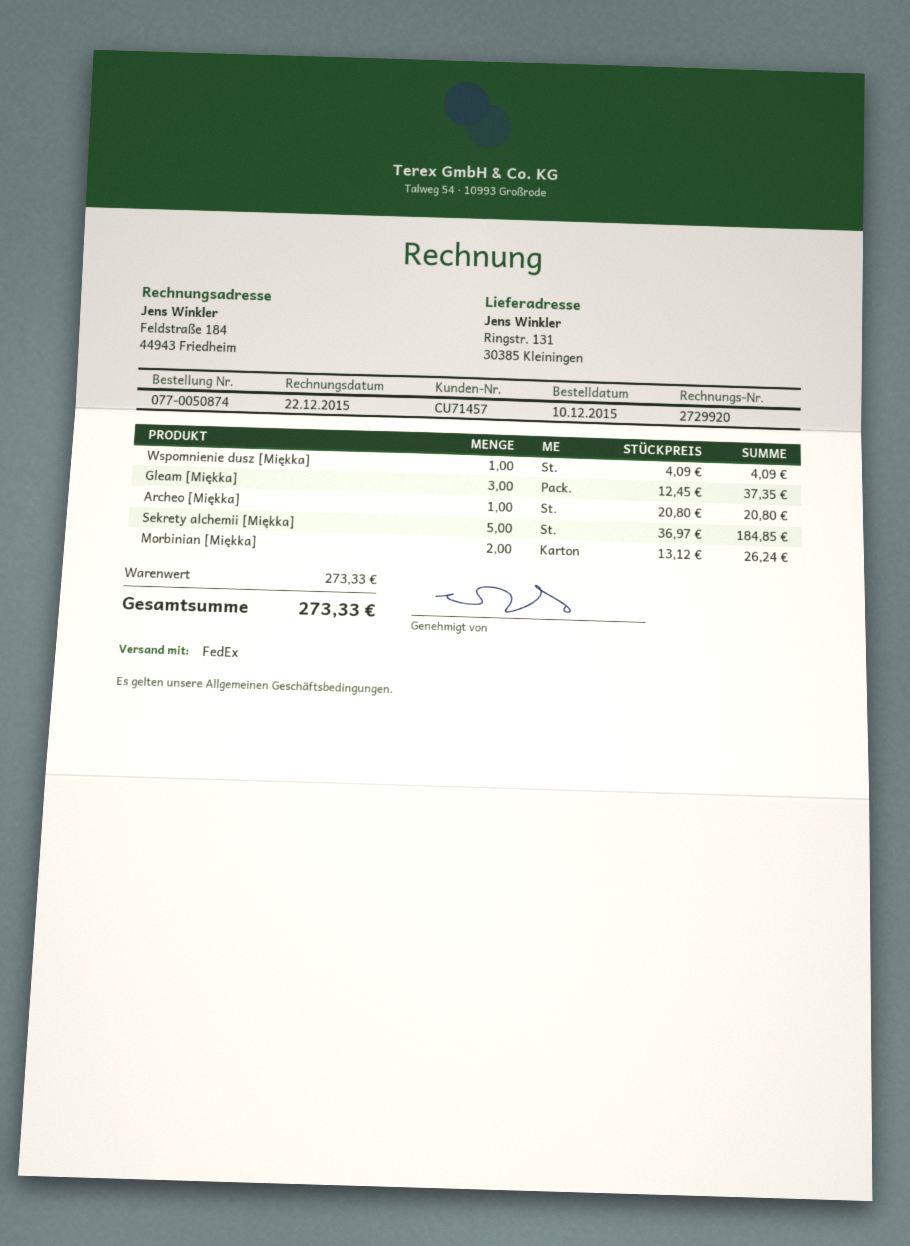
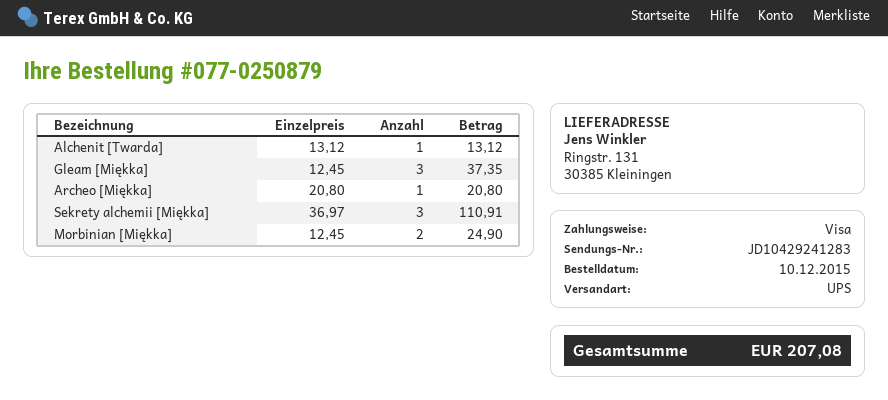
order number: 077-0050874 -> 077-0250879
shipping method: FedEx -> UPS
Wspomnienie dusz [Miękka]: 1 x 4.09 = 4.09 -> none
Sekrety alchemii [Miękka]: 5 x 36.97 = 184.85 -> 3 x 36.97 = 110.91
Morbinian [Miękka]: 2 x 13.12 = 26.24 -> 2 x 12.45 = 24.90
Alchenit [Twarda]: none -> 1 x 13.12 = 13.12
total: 273.33 -> 207.08

